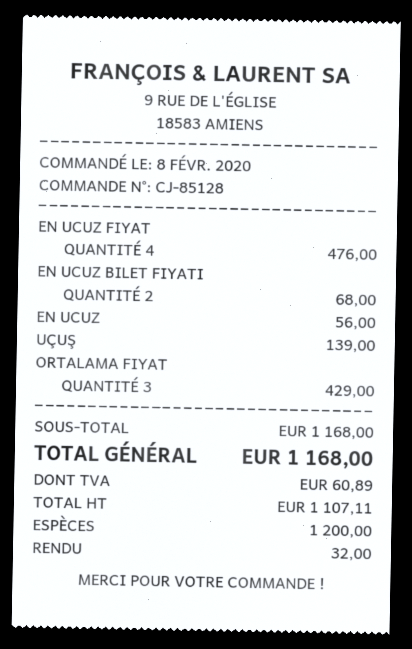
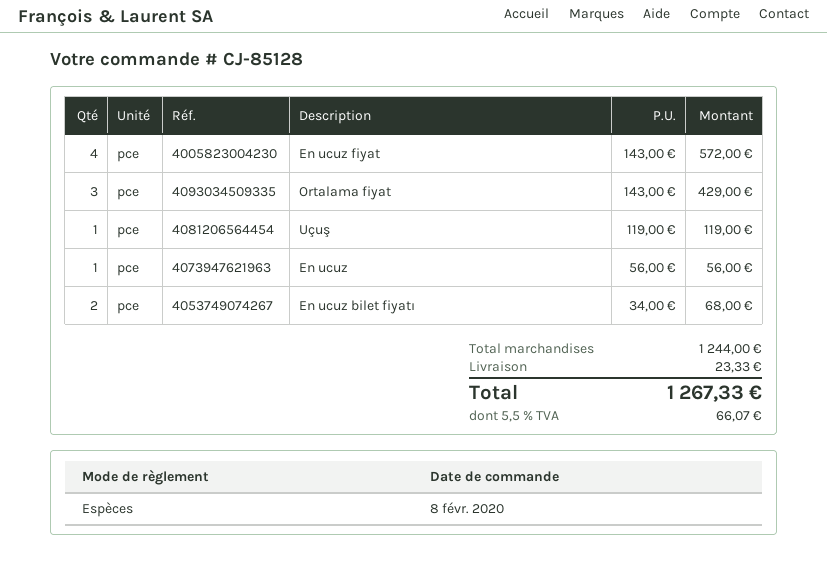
EN UCUZ FIYAT: 4 for 476.00 -> 4 for 572.00
UÇUŞ: 1 for 139.00 -> 1 for 119.00
subtotal: 1168.00 -> 1244.00
shipping: none -> 23.33
tax: 60.89 -> 66.07
total: 1168.00 -> 1267.33

